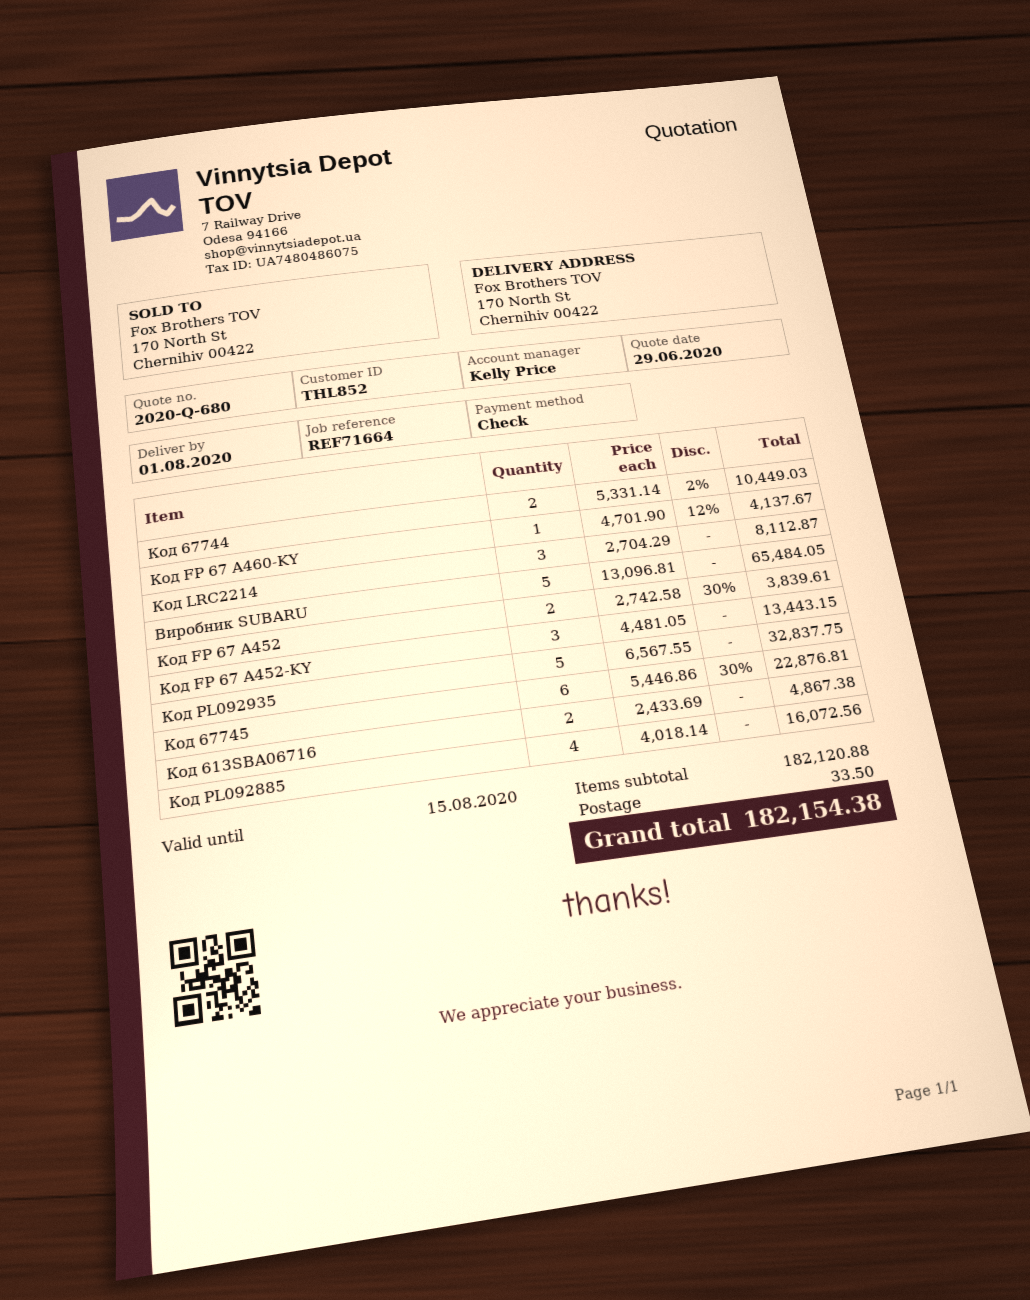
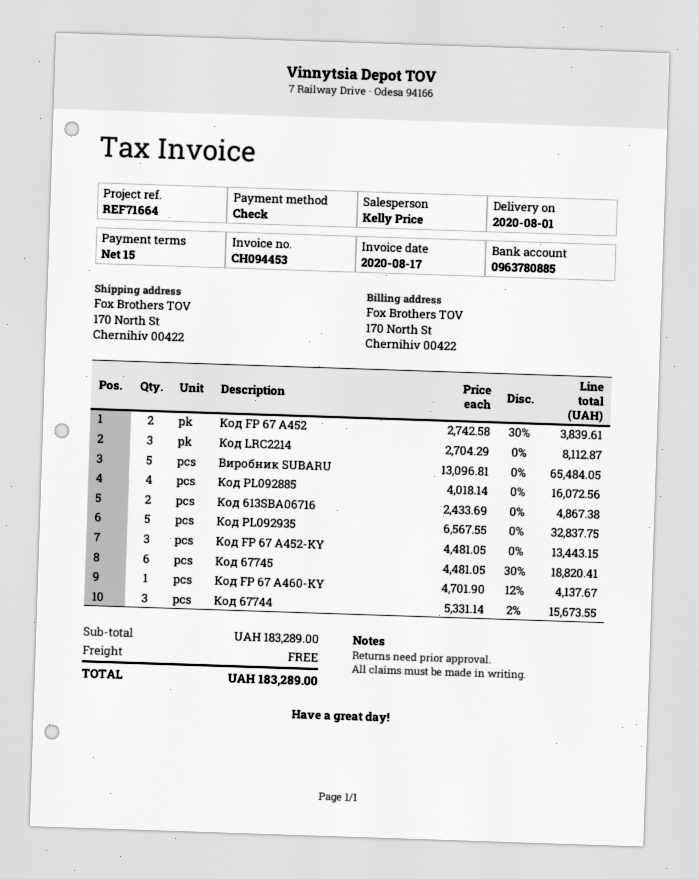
Код 67744: 2 x 5331.14 - 2% = 10449.03 -> 3 x 5331.14 - 2% = 15673.55
Код 67745: 6 x 5446.86 - 30% = 22876.81 -> 6 x 4481.05 - 30% = 18820.41
subtotal: 182120.88 -> 183289.00
shipping: 33.50 -> 0.00
total: 182154.38 -> 183289.00

